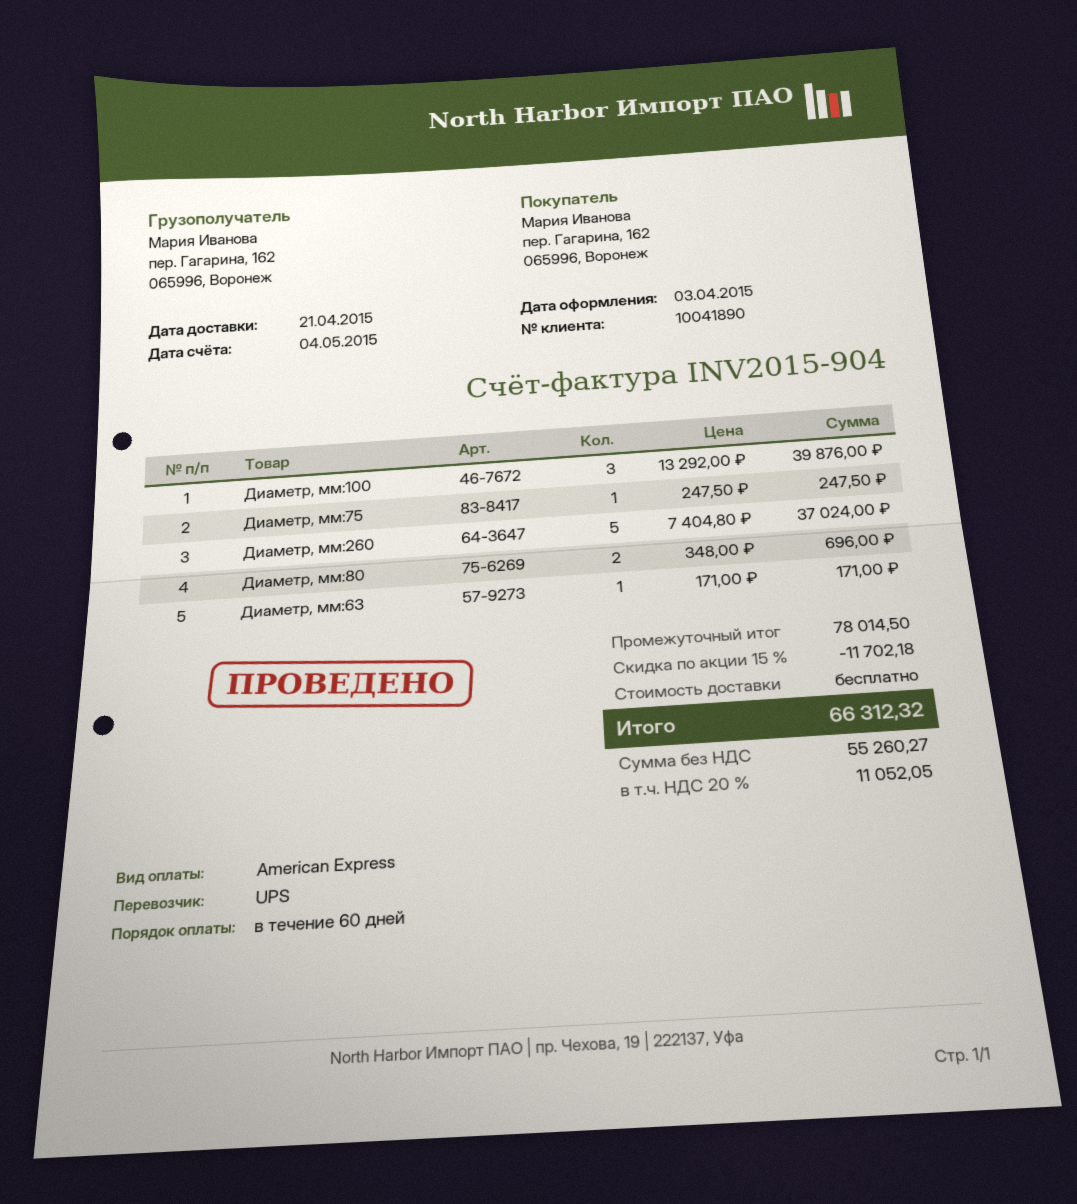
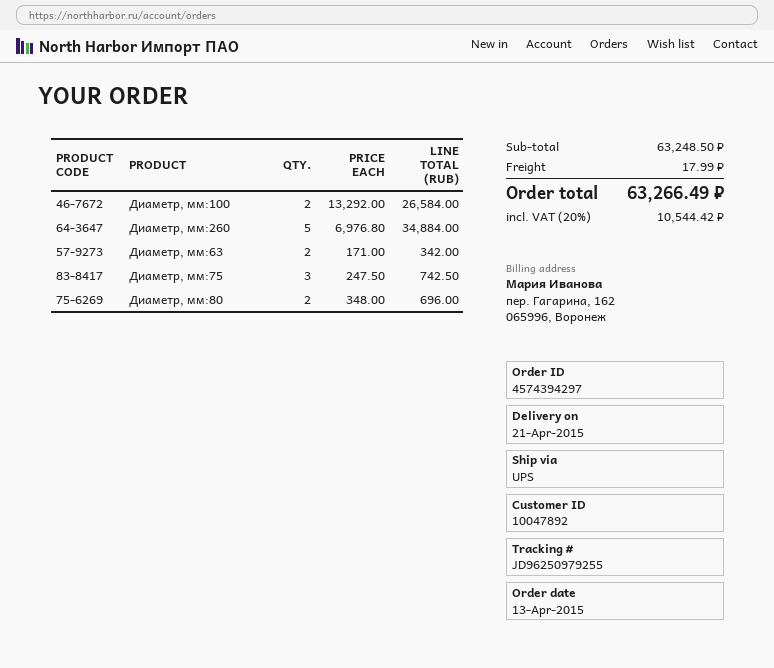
order date: 2015-04-03 -> 2015-04-13
customer number: 10041890 -> 10047892
Диаметр, мм:100: 3 x 13292.00 = 39876.00 -> 2 x 13292.00 = 26584.00
Диаметр, мм:75: 1 x 247.50 = 247.50 -> 3 x 247.50 = 742.50
Диаметр, мм:260: 5 x 7404.80 = 37024.00 -> 5 x 6976.80 = 34884.00
Диаметр, мм:63: 1 x 171.00 = 171.00 -> 2 x 171.00 = 342.00
subtotal: 78014.50 -> 63248.50
discount: 15% = 11702.18 -> none
shipping: 0.00 -> 17.99
tax: 20% = 11052.05 -> 20% = 10544.42
total: 66312.32 -> 63266.49

